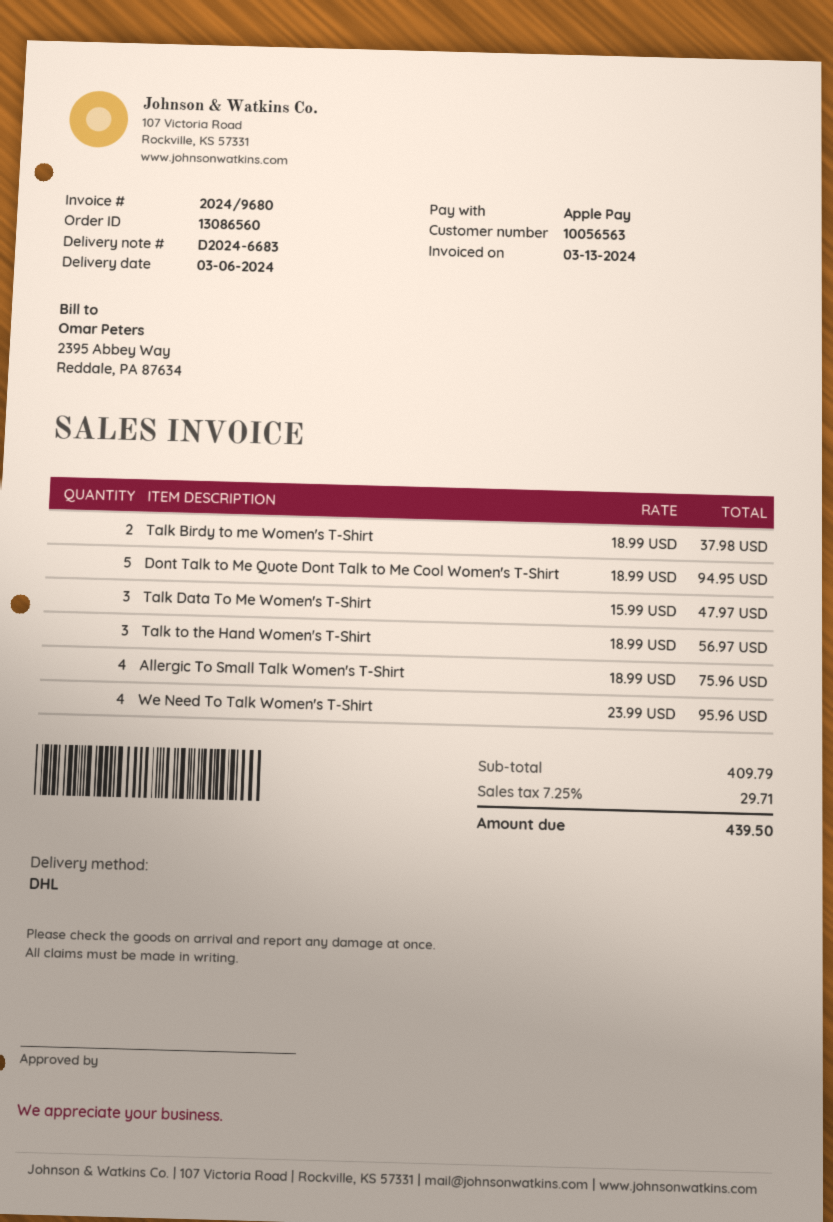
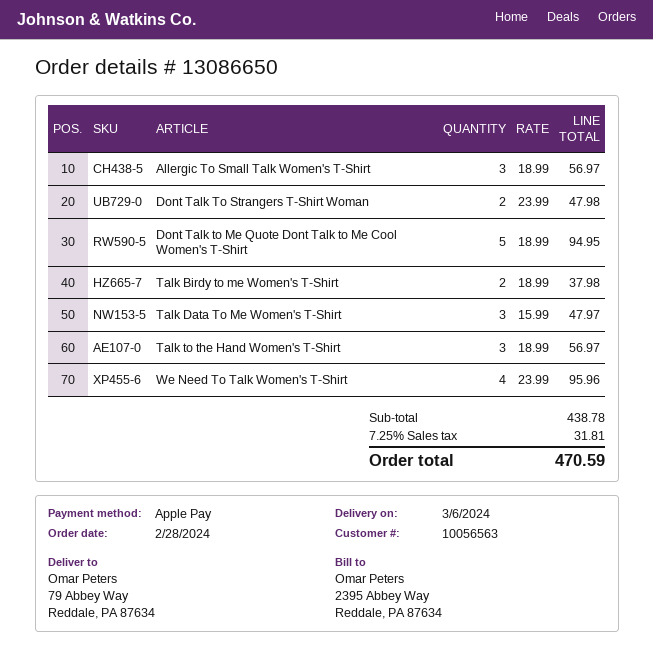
order number: 13086560 -> 13086650
Allergic To Small Talk Women's T-Shirt: 4 x 18.99 = 75.96 -> 3 x 18.99 = 56.97
Dont Talk To Strangers T-Shirt Woman: none -> 2 x 23.99 = 47.98
subtotal: 409.79 -> 438.78
tax: 7.25% = 29.71 -> 7.25% = 31.81
total: 439.50 -> 470.59

